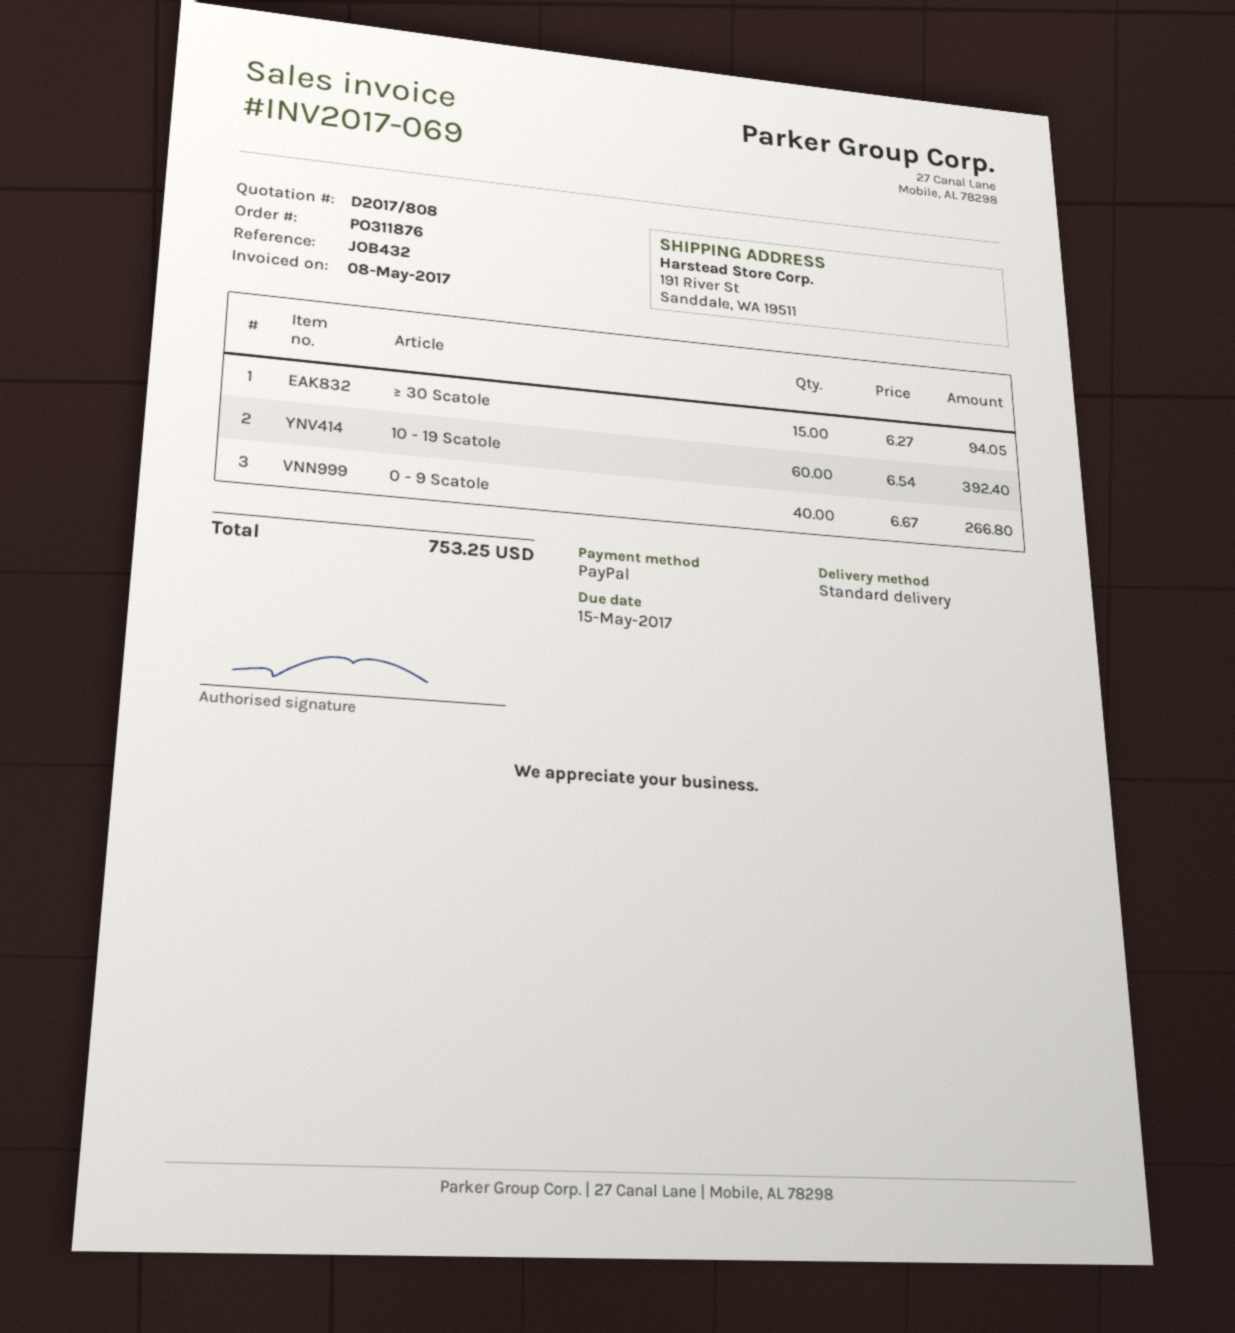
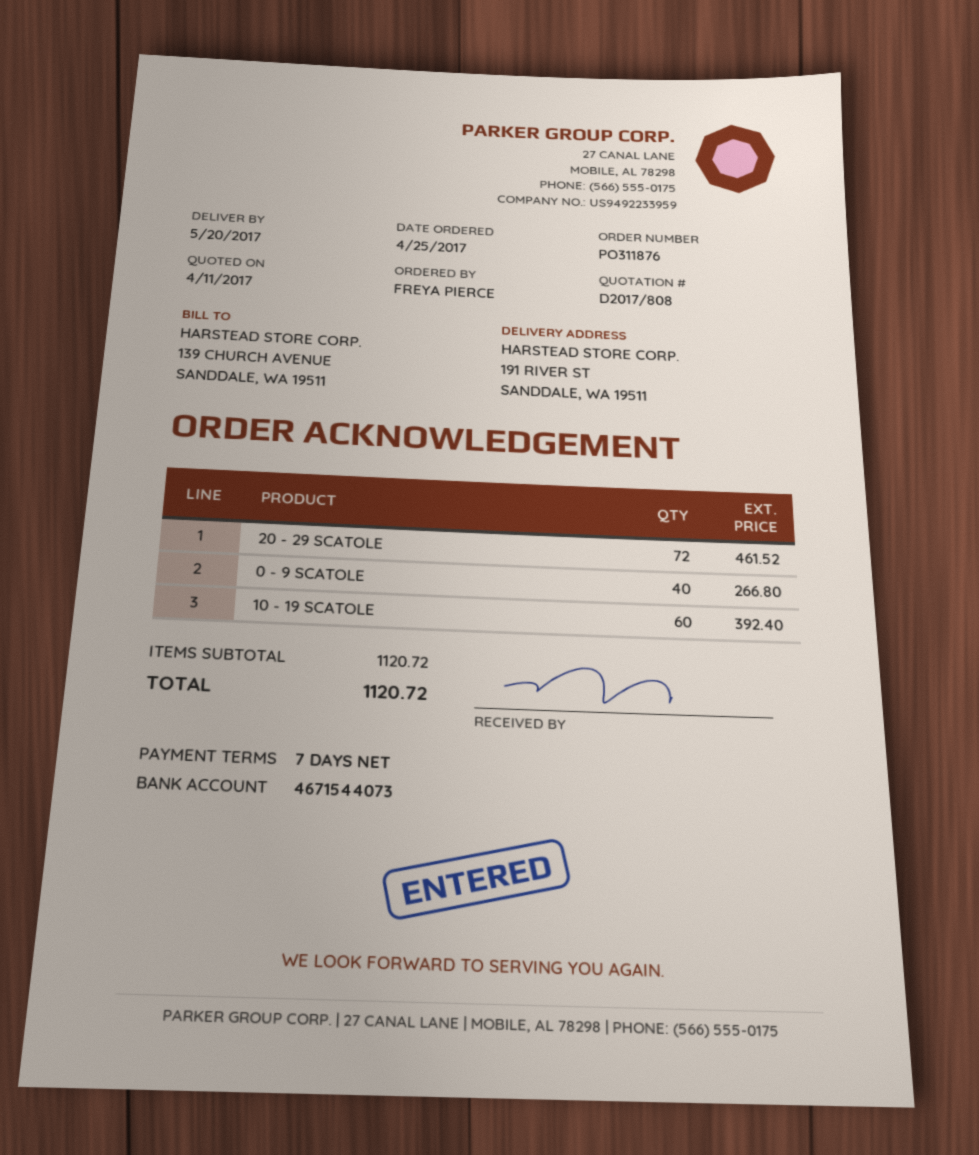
≥ 30 Scatole: 15 for 94.05 -> none
20 - 29 SCATOLE: none -> 72 for 461.52
total: 753.25 -> 1120.72

